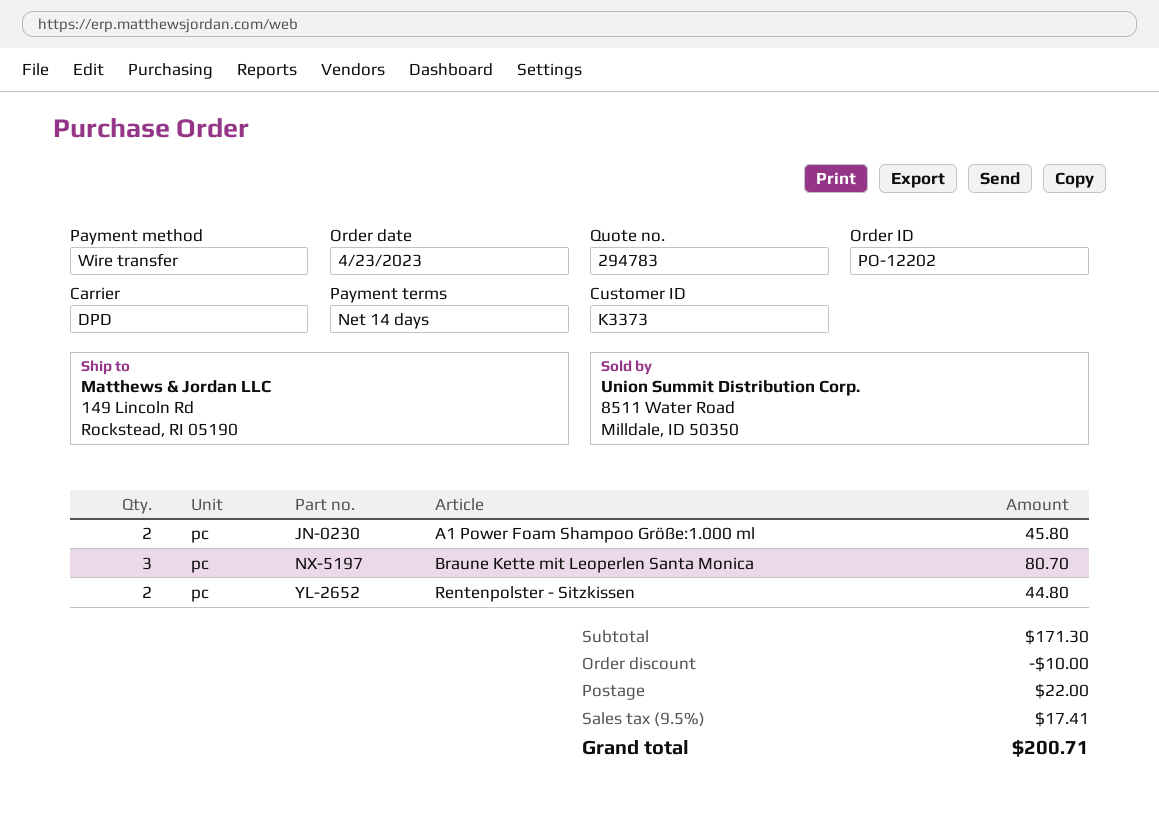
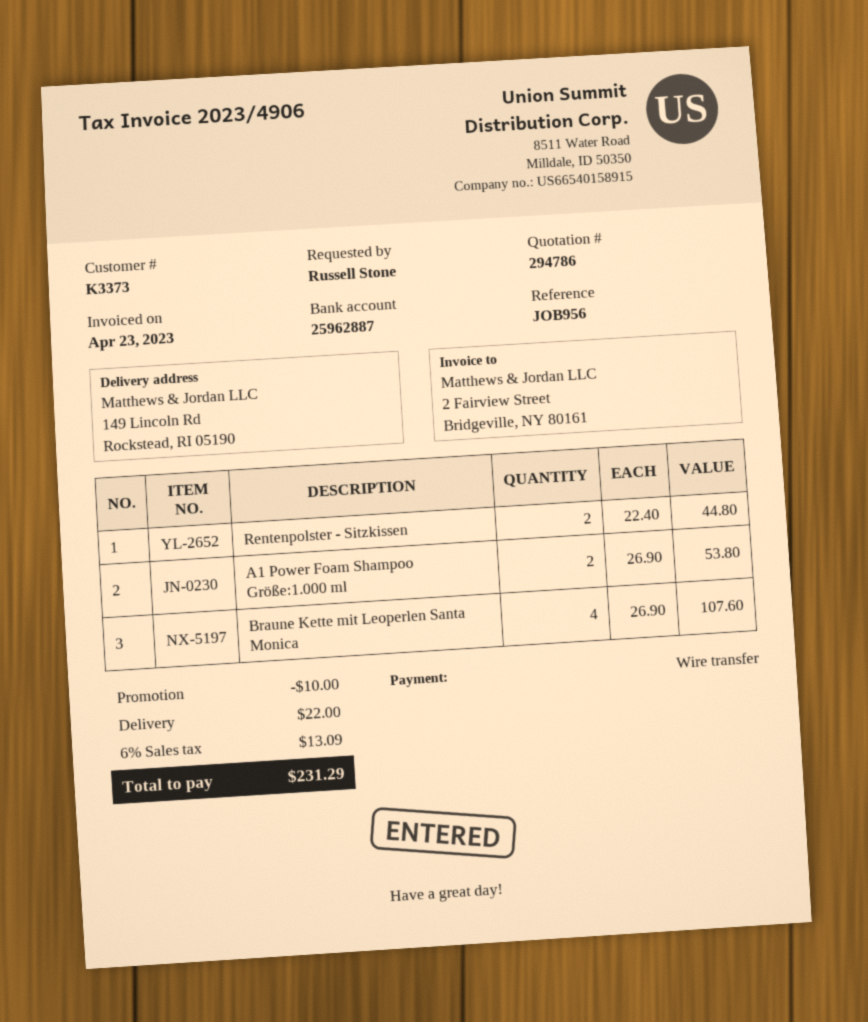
quote number: 294783 -> 294786
A1 Power Foam Shampoo Größe:1.000 ml: 2 for 45.80 -> 2 for 53.80
Braune Kette mit Leoperlen Santa Monica: 3 for 80.70 -> 4 for 107.60
tax: 9.5% = 17.41 -> 6% = 13.09
total: 200.71 -> 231.29

